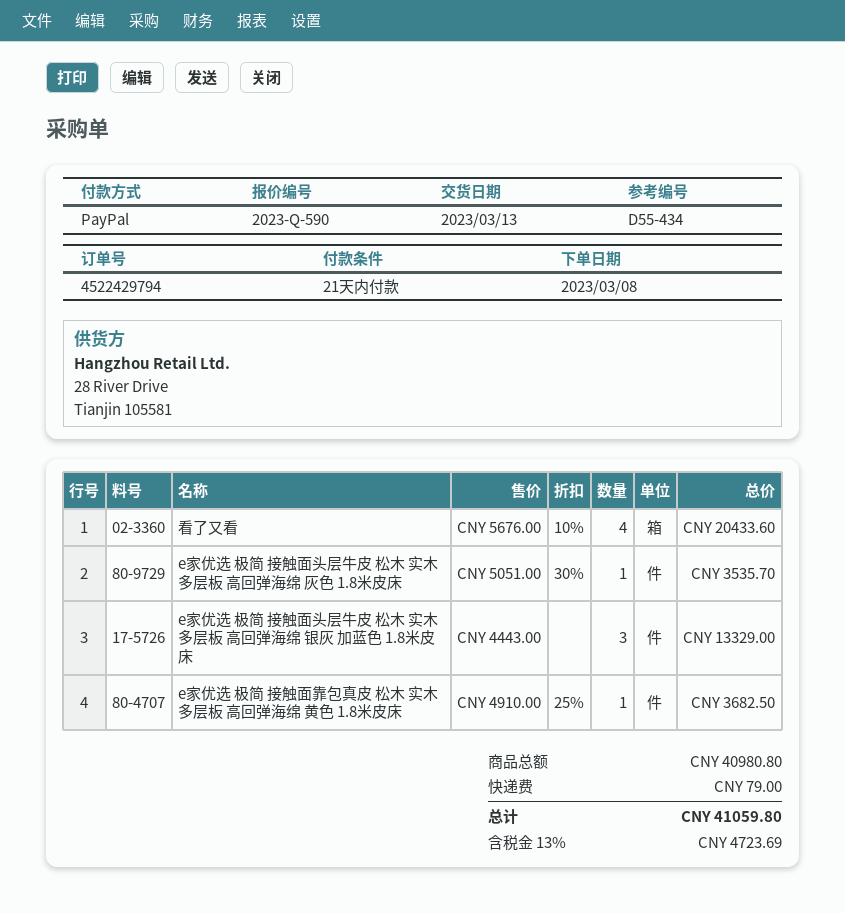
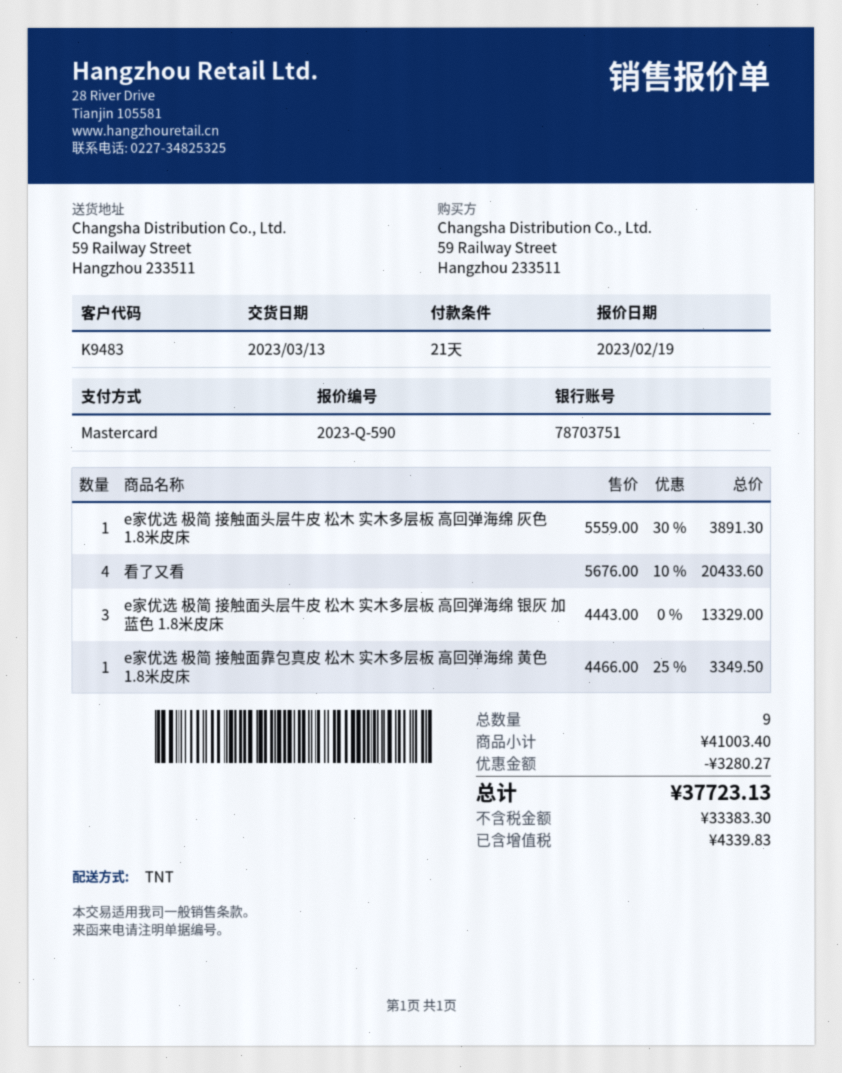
payment method: PayPal -> Mastercard
e家优选 极简 接触面头层牛皮 松木 实木多层板 高回弹海绵 灰色 1.8米皮床: 1 x 5051.00 - 30% = 3535.70 -> 1 x 5559.00 - 30% = 3891.30
e家优选 极简 接触面靠包真皮 松木 实木多层板 高回弹海绵 黄色 1.8米皮床: 1 x 4910.00 - 25% = 3682.50 -> 1 x 4466.00 - 25% = 3349.50
subtotal: 40980.80 -> 41003.40
discount: none -> 3280.27
shipping: 79.00 -> none
tax: 4723.69 -> 4339.83
total: 41059.80 -> 37723.13

